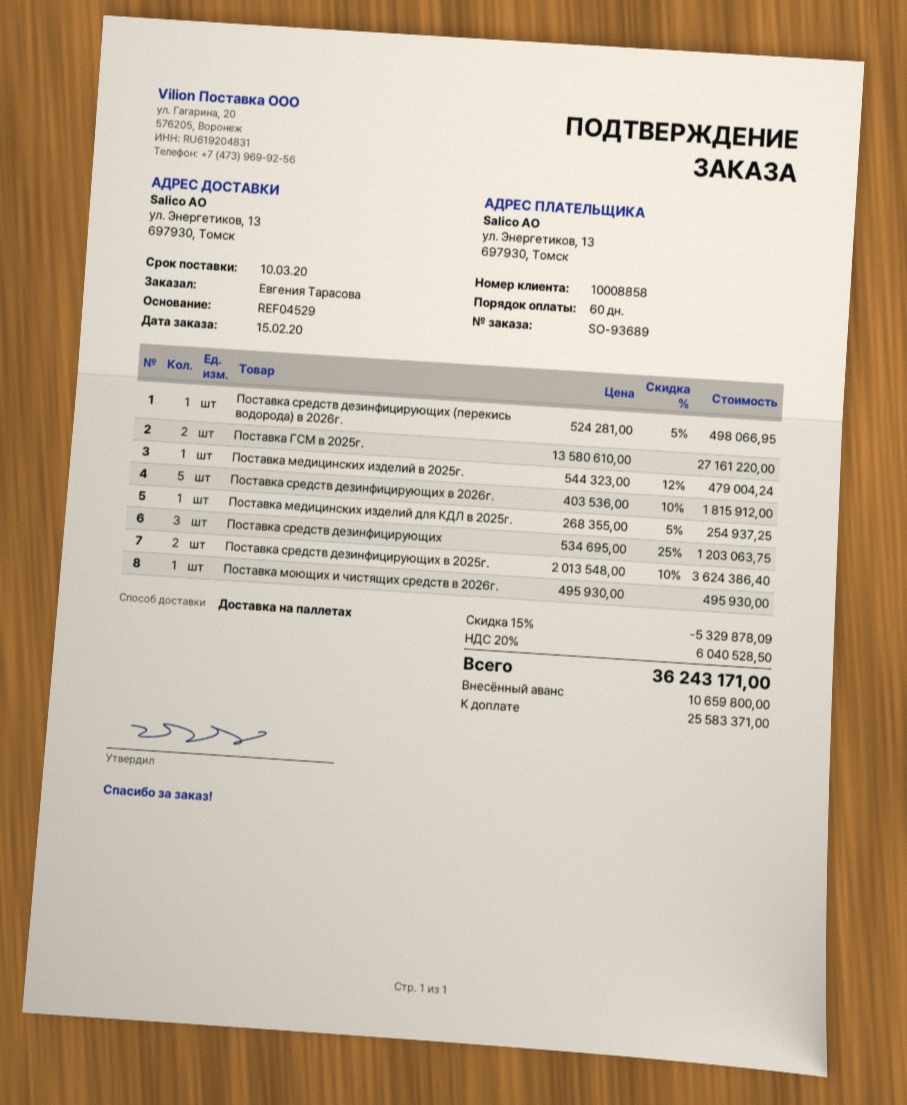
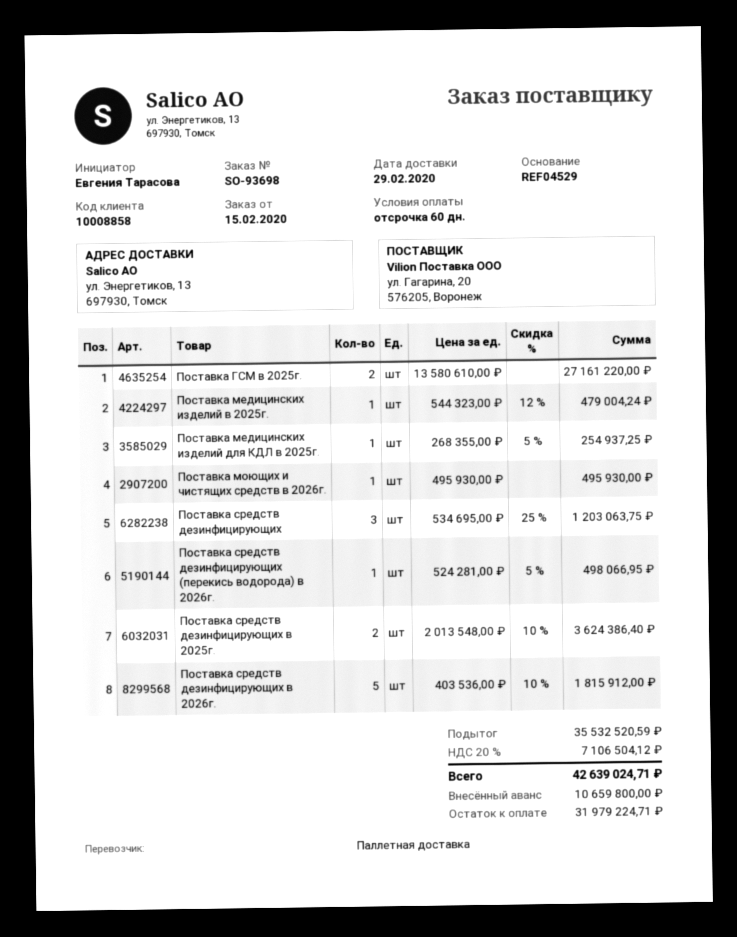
order number: SO-93689 -> SO-93698
delivery date: 2020-03-10 -> 2020-02-29
discount: 15% = 5329878.09 -> none
tax: 20% = 6040528.50 -> 20% = 7106504.12
total: 36243171.00 -> 42639024.71
balance: 25583371.00 -> 31979224.71

